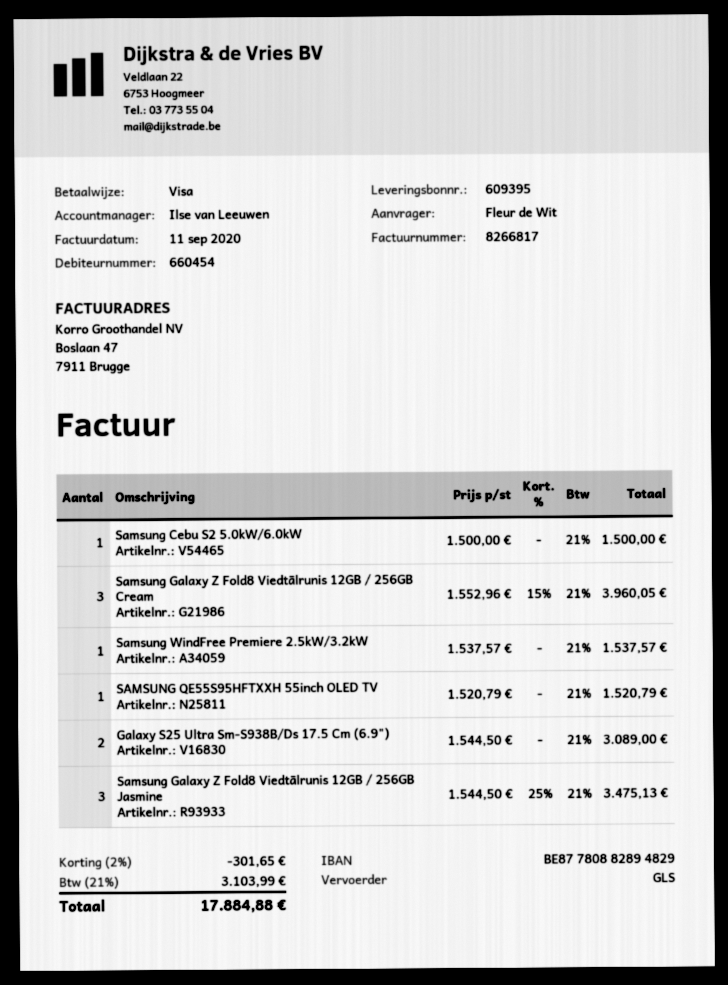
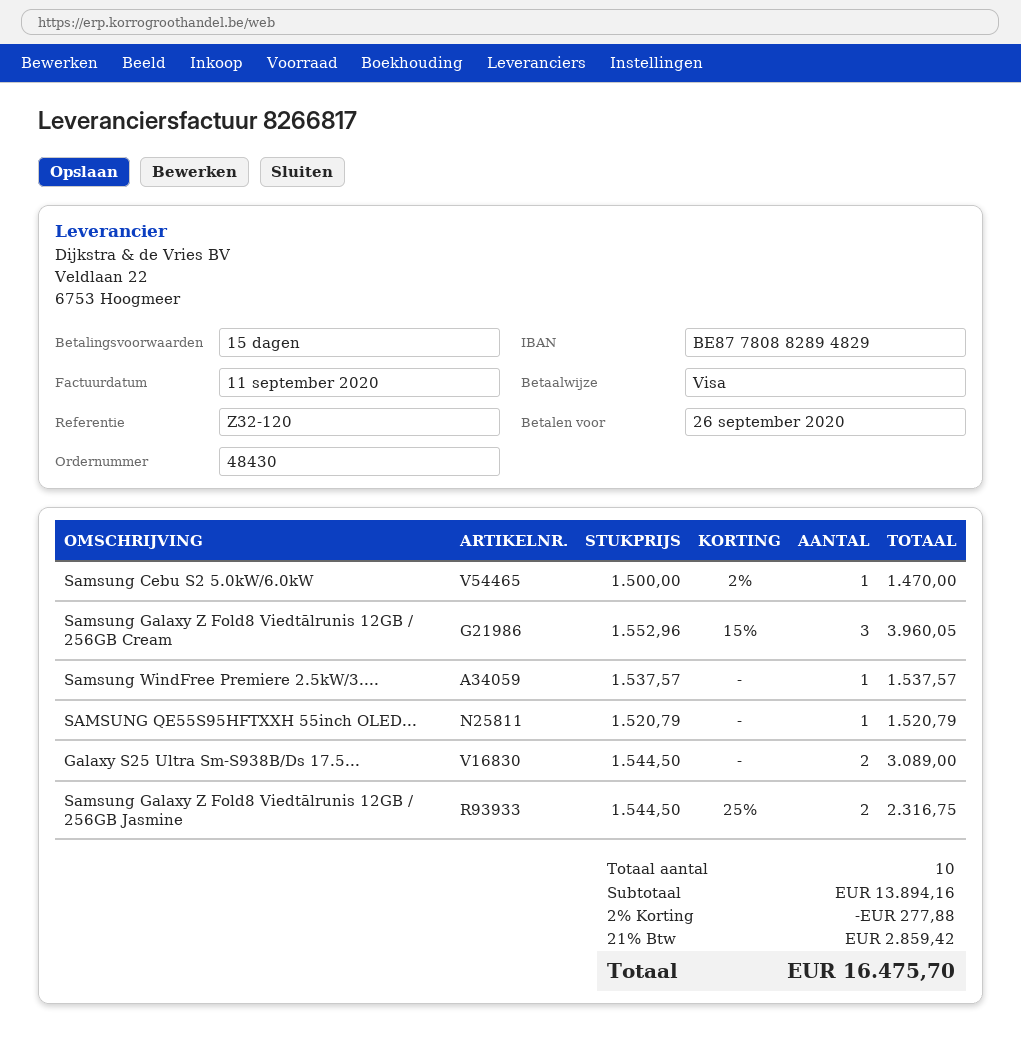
Samsung Cebu S2 5.0kW/6.0kW: 1 x 1500.00 = 1500.00 -> 1 x 1500.00 - 2% = 1470.00
Samsung Galaxy Z Fold8 Viedtālrunis 12GB / 256GB Jasmine: 3 x 1544.50 - 25% = 3475.13 -> 2 x 1544.50 - 25% = 2316.75
discount: 2% = 301.65 -> 2% = 277.88
tax: 21% = 3103.99 -> 21% = 2859.42
total: 17884.88 -> 16475.70

